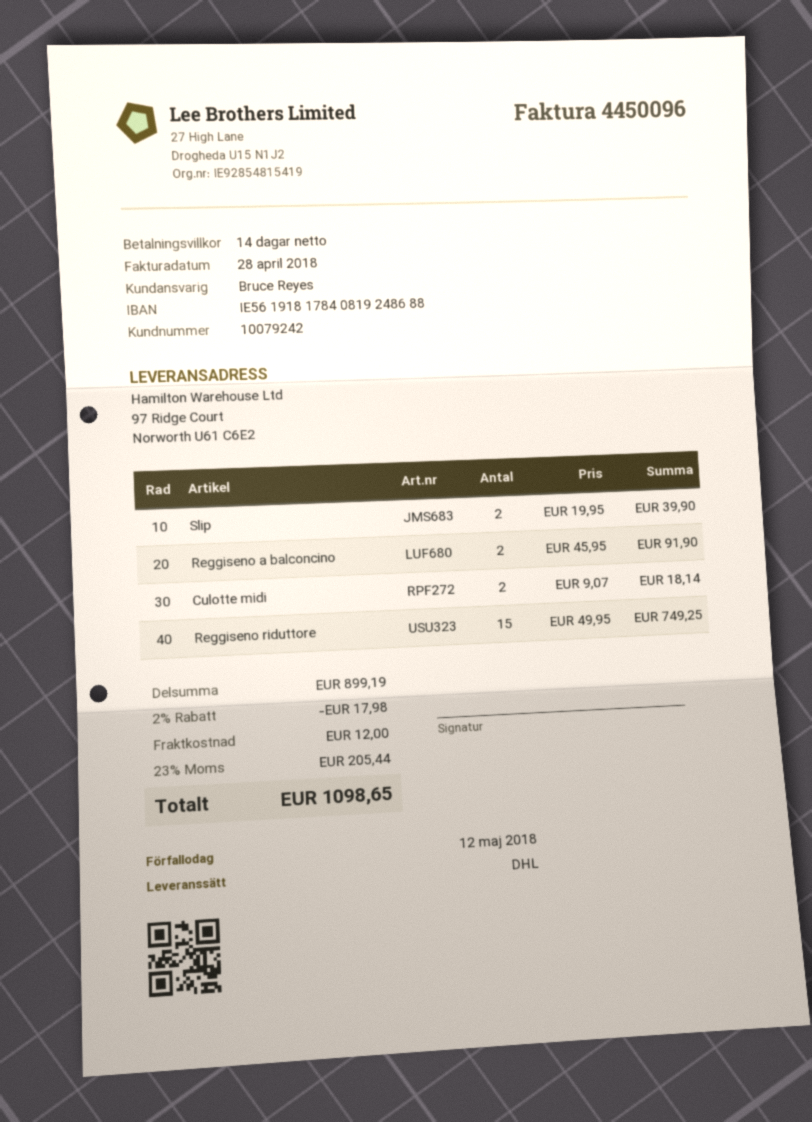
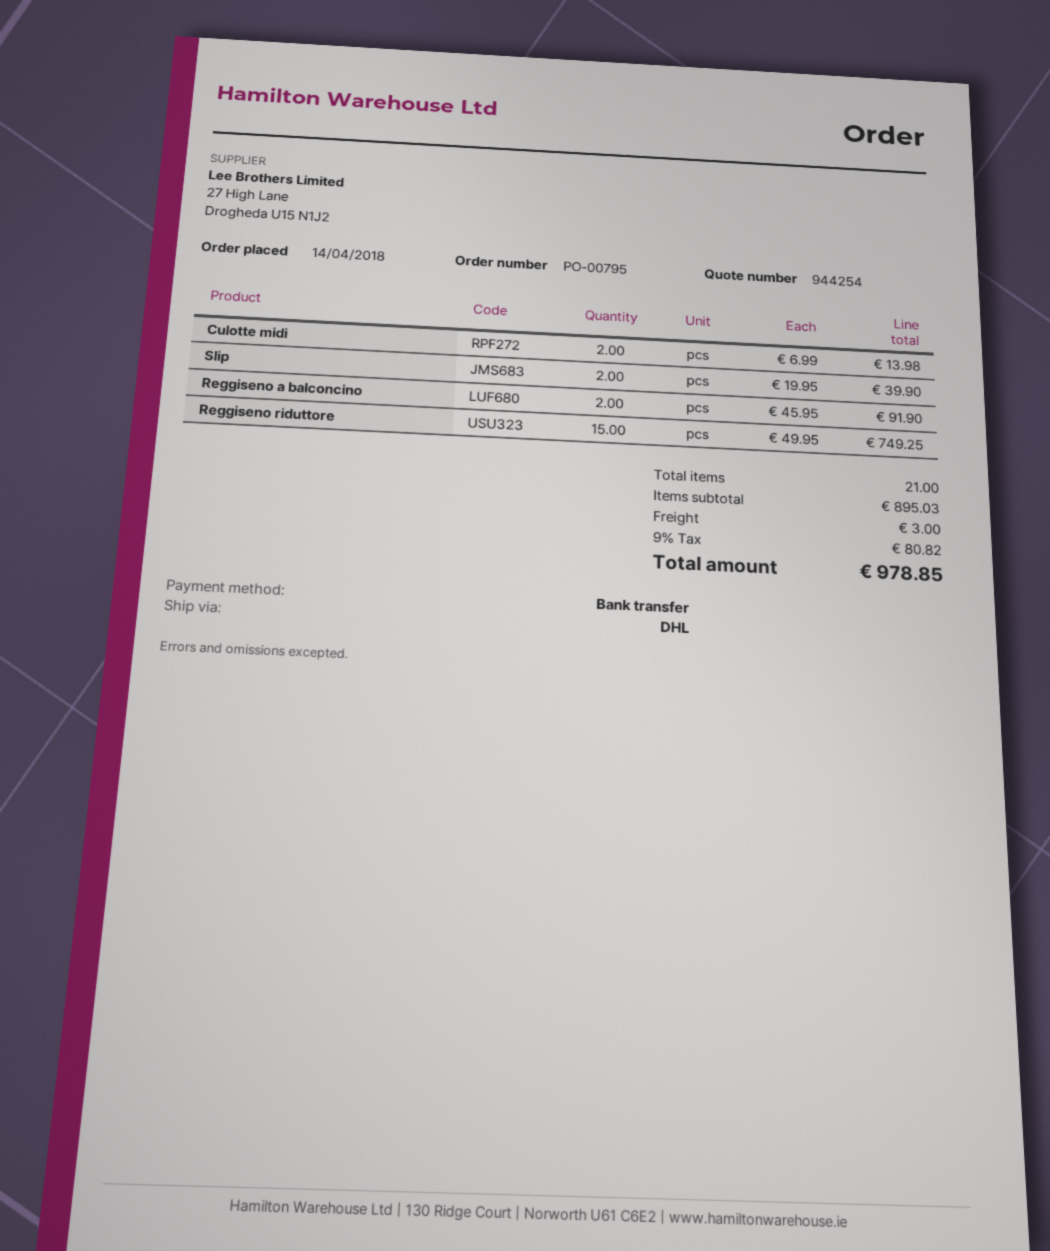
Culotte midi: 2 x 9.07 = 18.14 -> 2 x 6.99 = 13.98
subtotal: 899.19 -> 895.03
discount: 2% = 17.98 -> none
shipping: 12.00 -> 3.00
tax: 23% = 205.44 -> 9% = 80.82
total: 1098.65 -> 978.85

